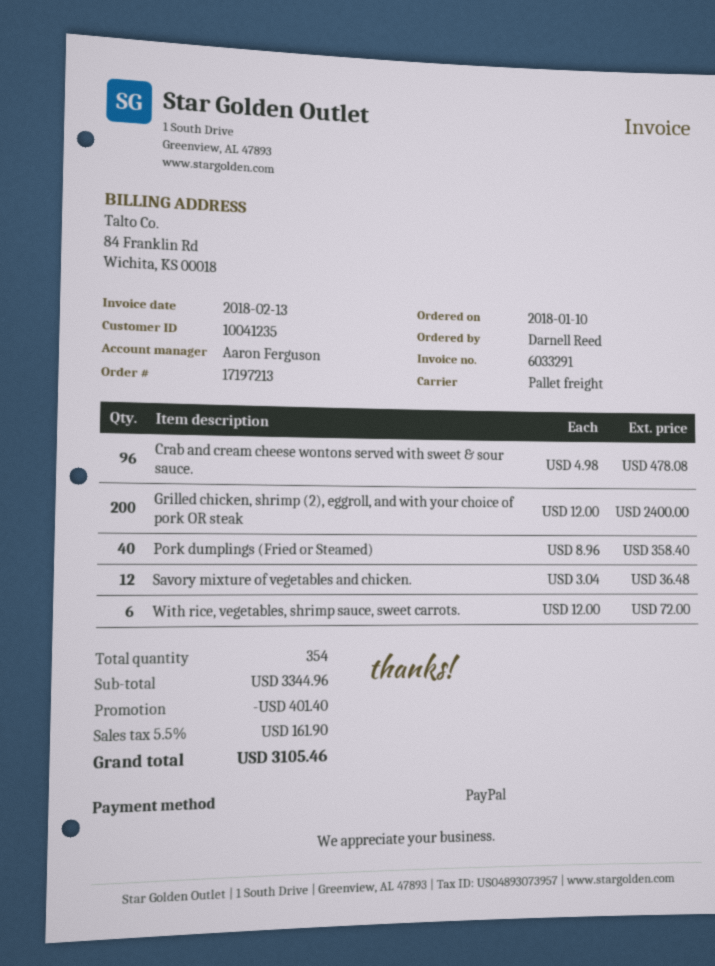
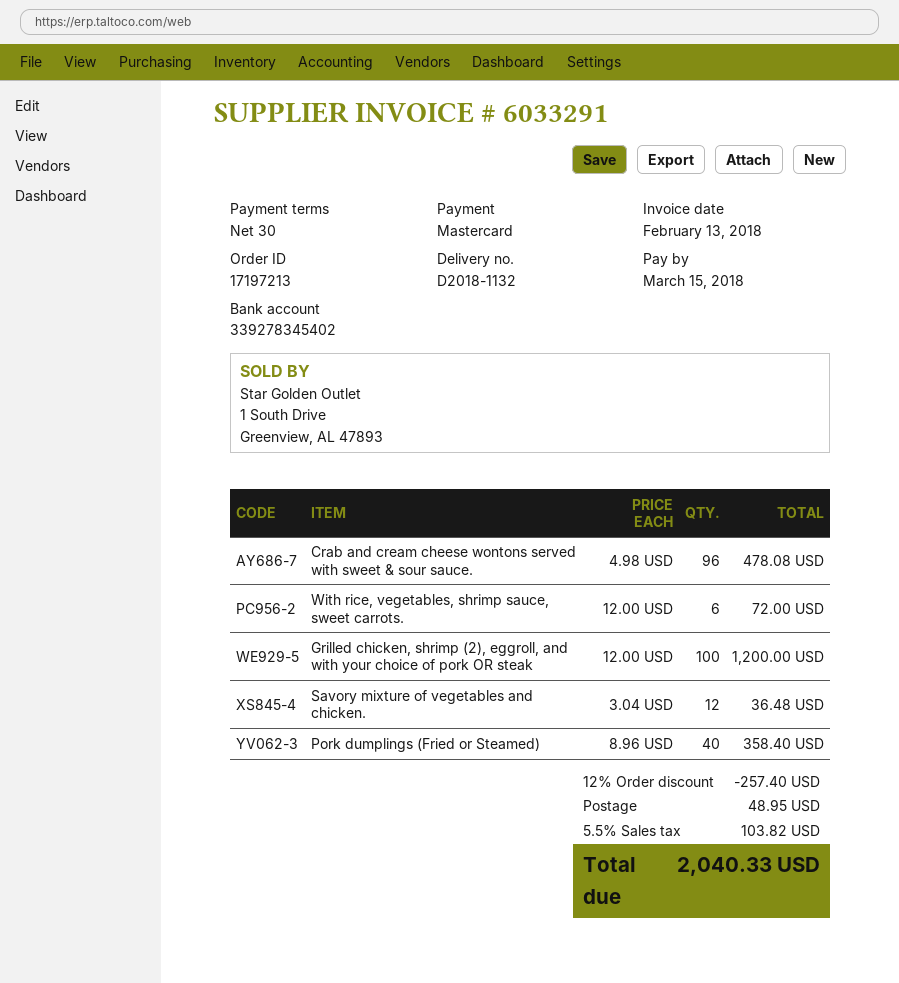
payment method: PayPal -> Mastercard
Grilled chicken, shrimp (2), eggroll, and with your choice of pork OR steak: 200 x 12.00 = 2400.00 -> 100 x 12.00 = 1200.00
discount: 401.40 -> 257.40
shipping: none -> 48.95
tax: 5.5% = 161.90 -> 5.5% = 103.82
total: 3105.46 -> 2040.33

